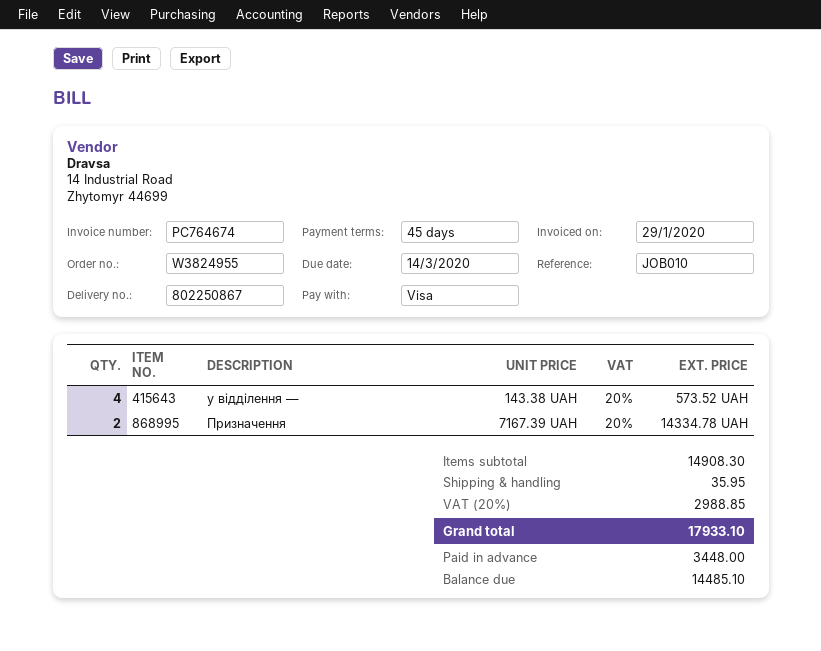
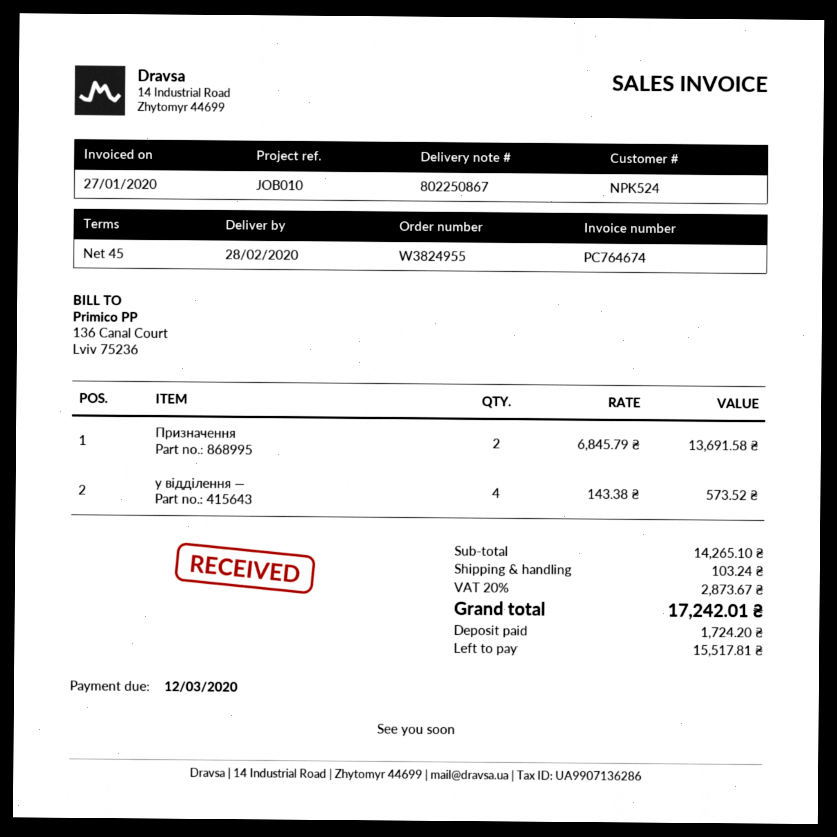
invoice date: 2020-01-29 -> 2020-01-27
due date: 2020-03-14 -> 2020-03-12
Призначення: 2 x 7167.39 = 14334.78 -> 2 x 6845.79 = 13691.58
subtotal: 14908.30 -> 14265.10
shipping: 35.95 -> 103.24
tax: 20% = 2988.85 -> 20% = 2873.67
total: 17933.10 -> 17242.01
deposit: 3448.00 -> 1724.20
balance: 14485.10 -> 15517.81

